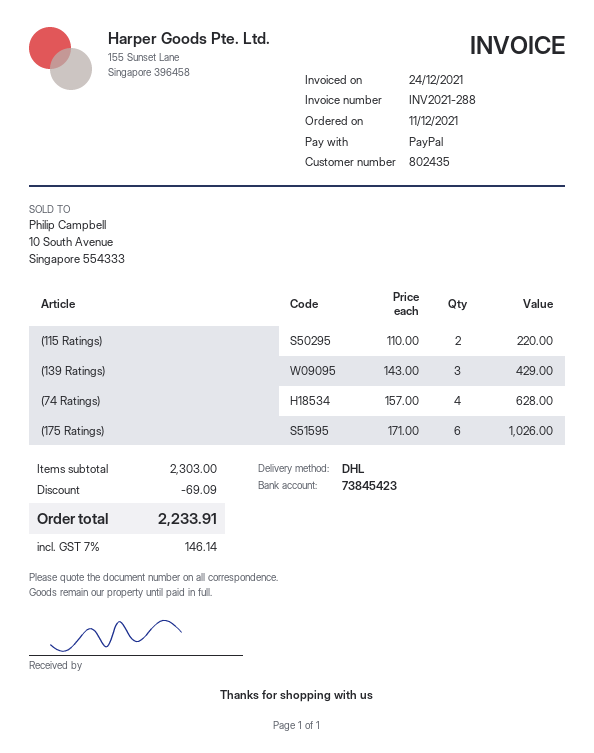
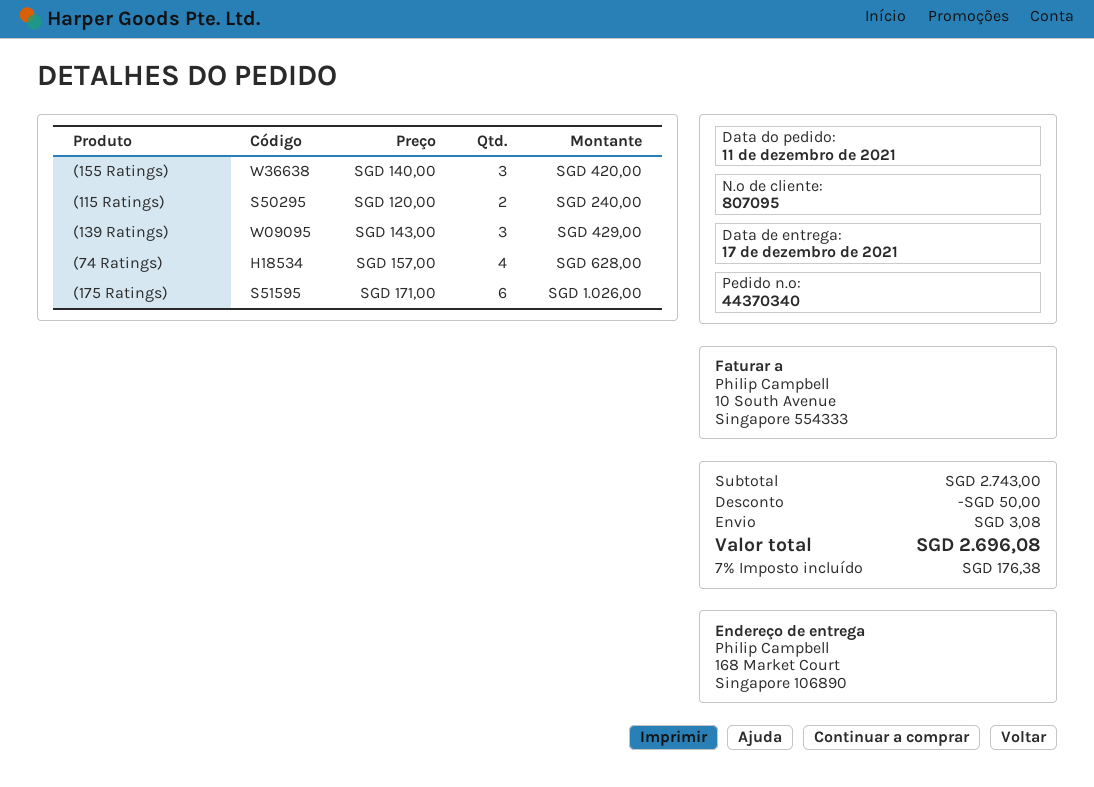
customer number: 802435 -> 807095
(115 Ratings): 2 x 110.00 = 220.00 -> 2 x 120.00 = 240.00
(155 Ratings): none -> 3 x 140.00 = 420.00
subtotal: 2303.00 -> 2743.00
discount: 69.09 -> 50.00
shipping: none -> 3.08
tax: 7% = 146.14 -> 7% = 176.38
total: 2233.91 -> 2696.08

